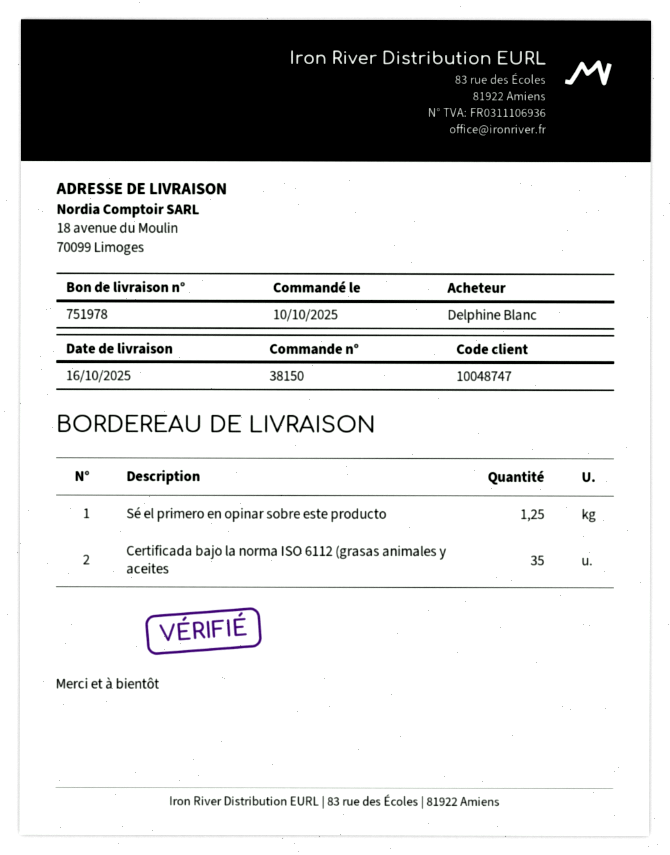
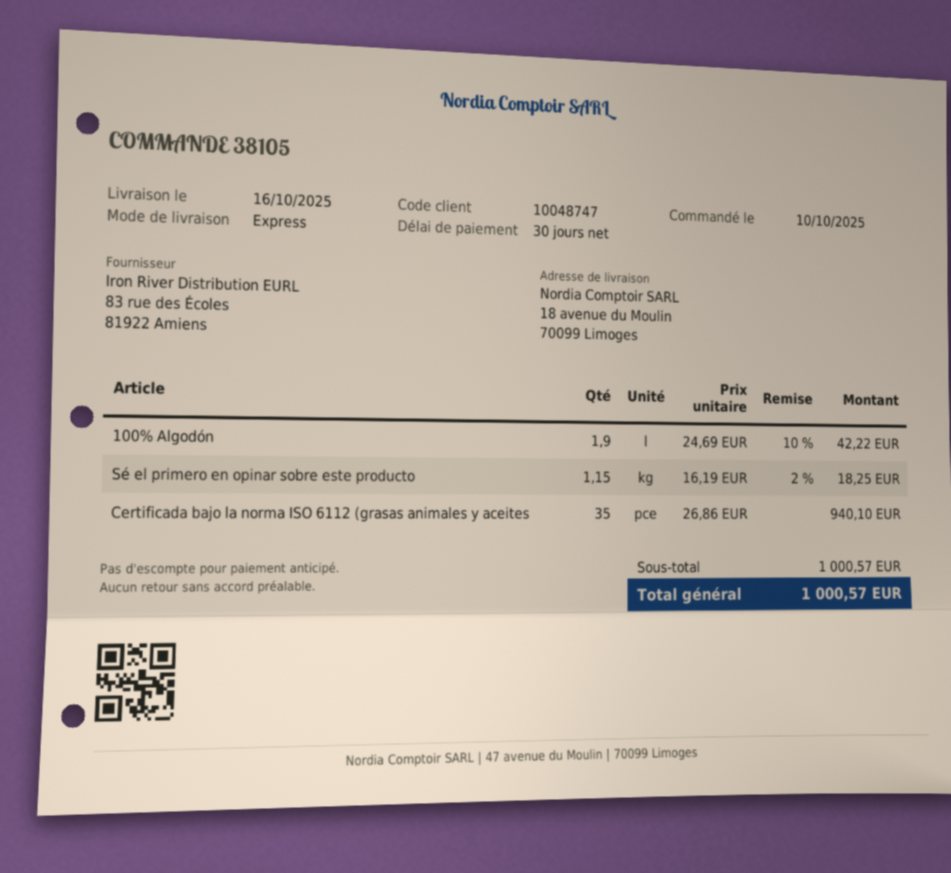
order number: 38150 -> 38105
Sé el primero en opinar sobre este producto: 1.25 -> 1.15
100% Algodón: none -> 1.9

